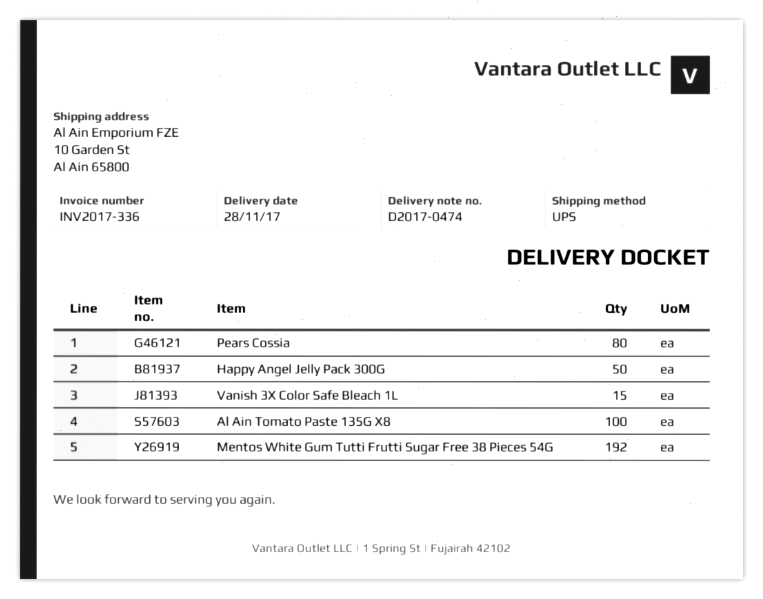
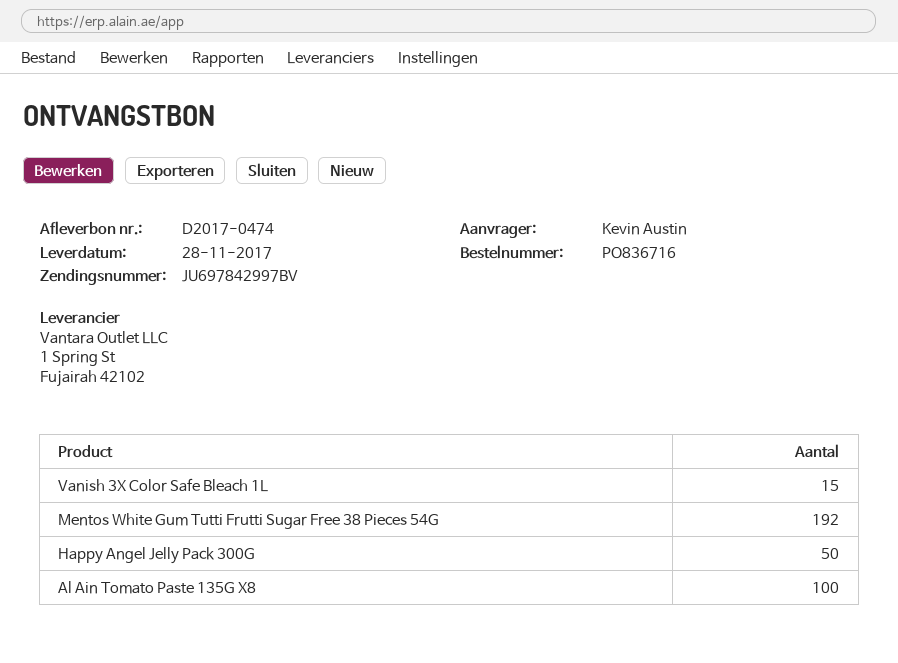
Pears Cossia: 80 -> none

